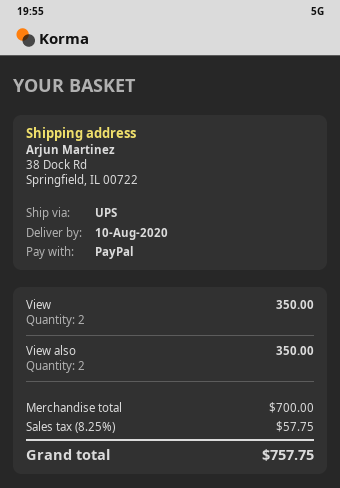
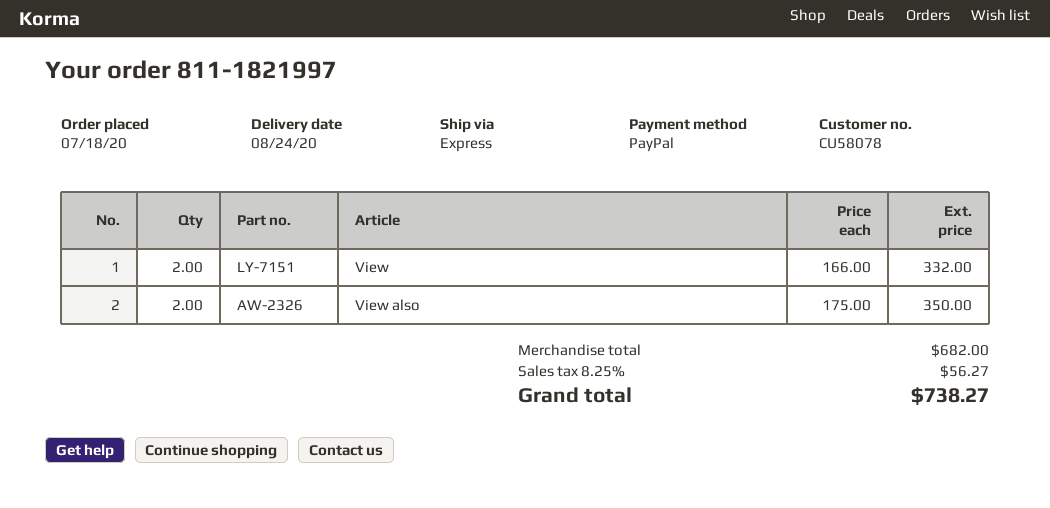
delivery date: 2020-08-10 -> 2020-08-24
shipping method: UPS -> express
View: 2 for 350.00 -> 2 for 332.00
subtotal: 700.00 -> 682.00
tax: 8.25% = 57.75 -> 8.25% = 56.27
total: 757.75 -> 738.27

